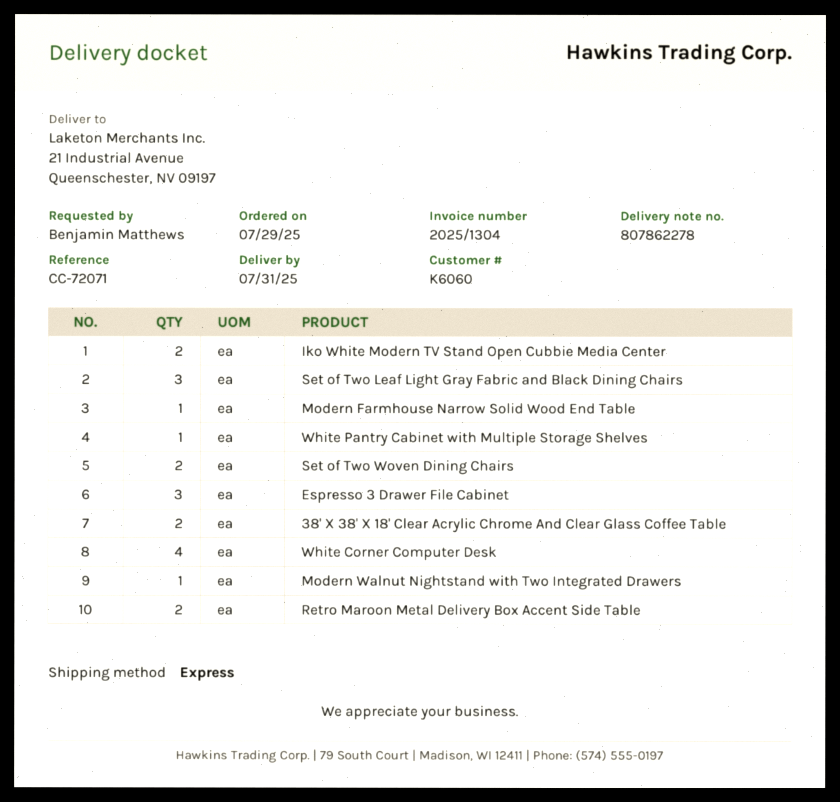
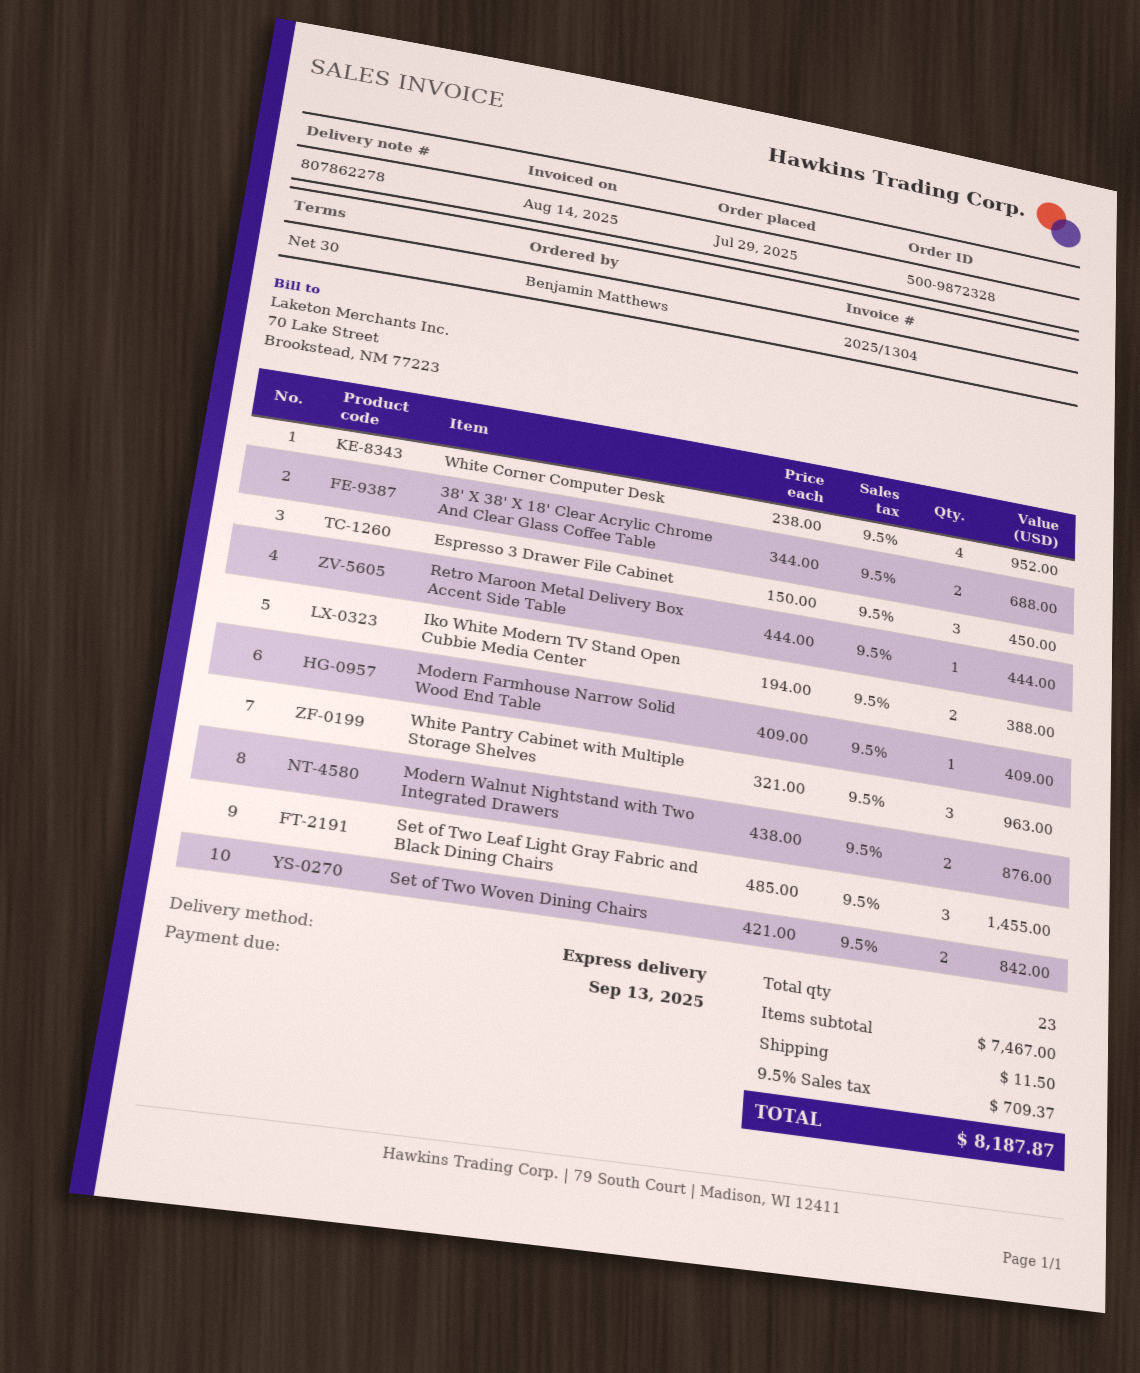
White Pantry Cabinet with Multiple Storage Shelves: 1 -> 3
Modern Walnut Nightstand with Two Integrated Drawers: 1 -> 2
Retro Maroon Metal Delivery Box Accent Side Table: 2 -> 1

